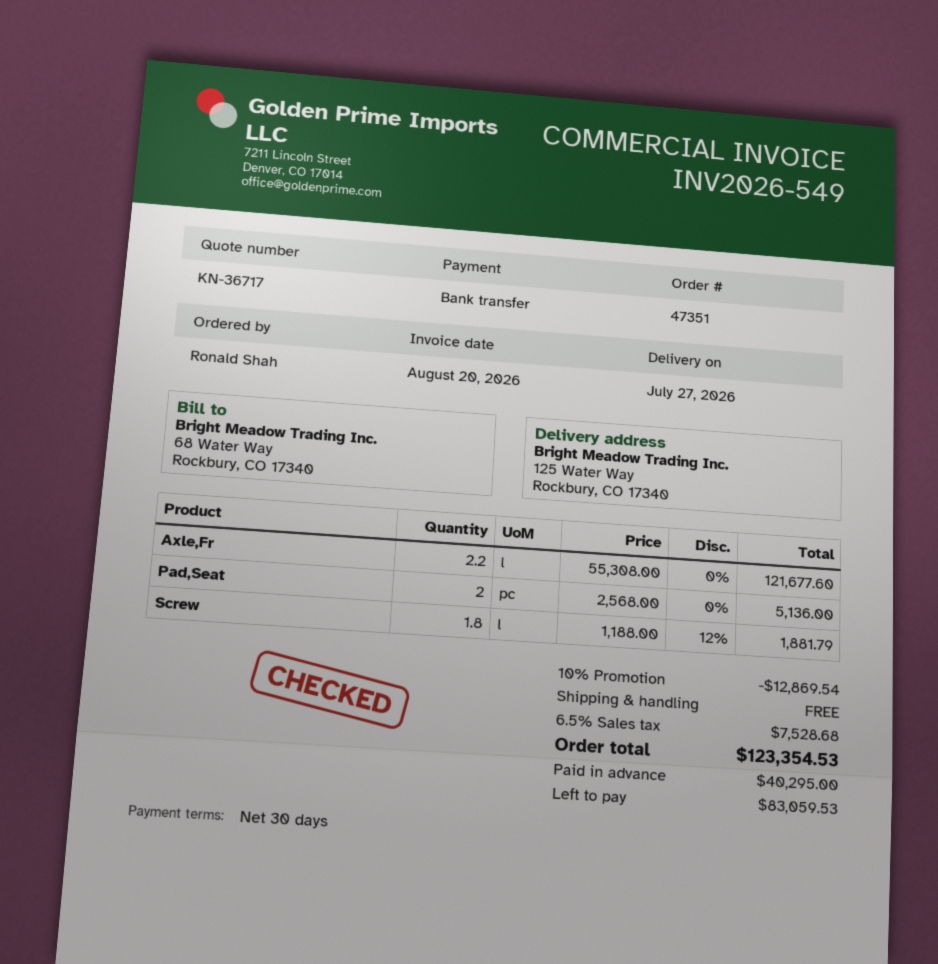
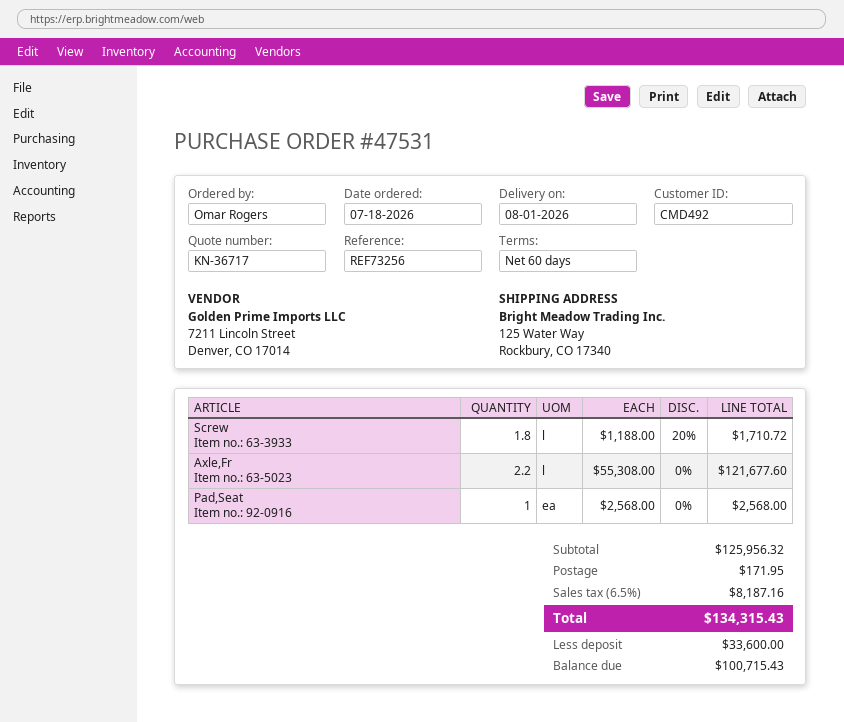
order number: 47351 -> 47531
delivery date: 2026-07-27 -> 2026-08-01
payment terms: 30 days -> 60 days
ordered by: Ronald Shah -> Omar Rogers
Pad,Seat: 2 x 2568.00 = 5136.00 -> 1 x 2568.00 = 2568.00
Screw: 1.8 x 1188.00 - 12% = 1881.79 -> 1.8 x 1188.00 - 20% = 1710.72
discount: 10% = 12869.54 -> none
shipping: 0.00 -> 171.95
tax: 6.5% = 7528.68 -> 6.5% = 8187.16
total: 123354.53 -> 134315.43
deposit: 40295.00 -> 33600.00
balance: 83059.53 -> 100715.43

